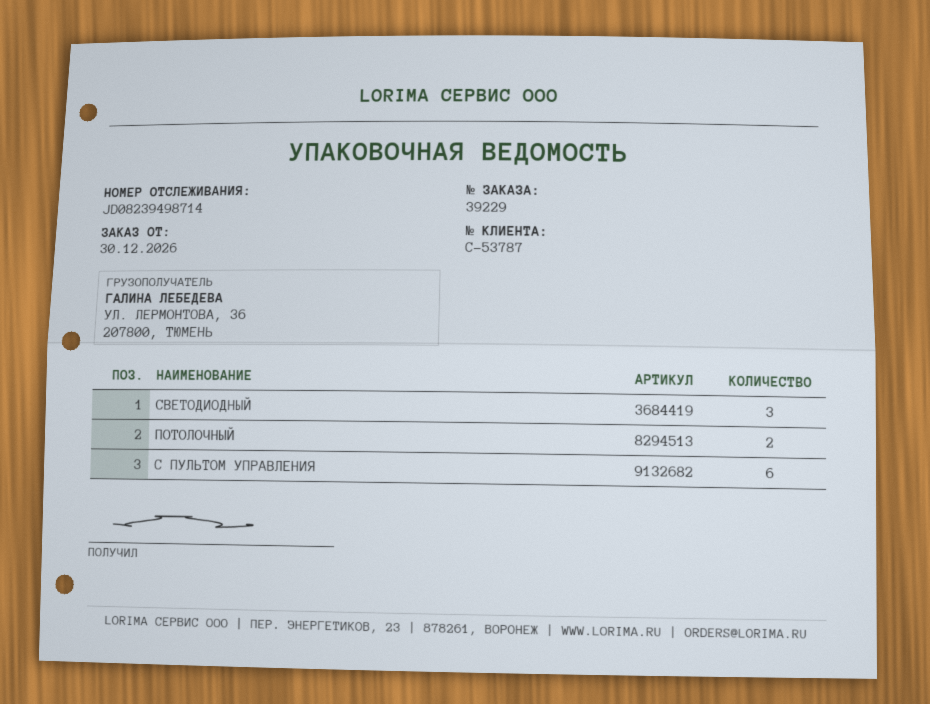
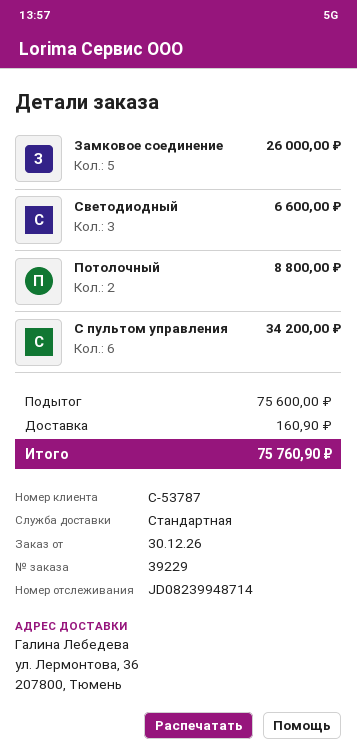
tracking number: JD08239498714 -> JD08239948714
Замковое соединение: none -> 5

